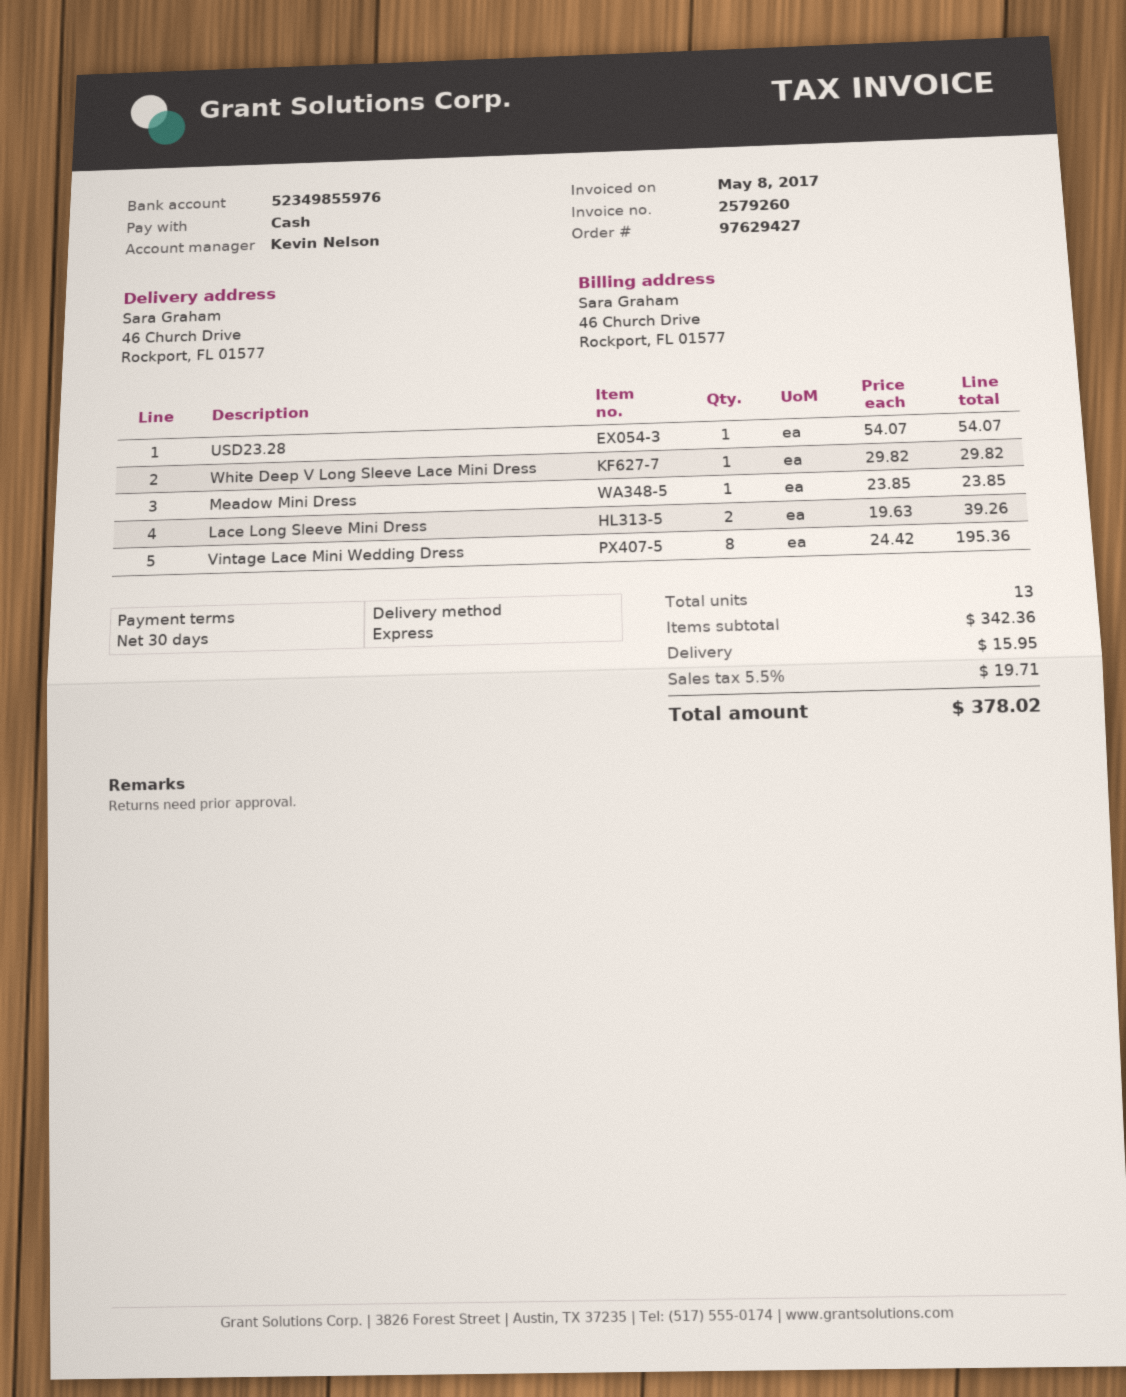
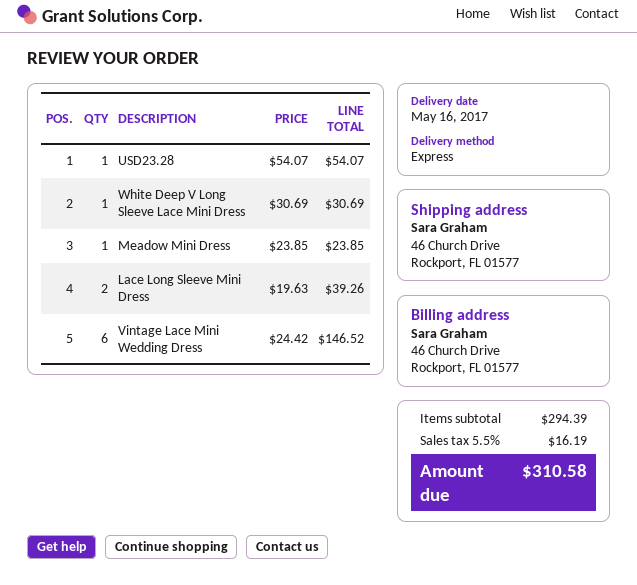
White Deep V Long Sleeve Lace Mini Dress: 1 x 29.82 = 29.82 -> 1 x 30.69 = 30.69
Vintage Lace Mini Wedding Dress: 8 x 24.42 = 195.36 -> 6 x 24.42 = 146.52
subtotal: 342.36 -> 294.39
shipping: 15.95 -> none
tax: 5.5% = 19.71 -> 5.5% = 16.19
total: 378.02 -> 310.58

